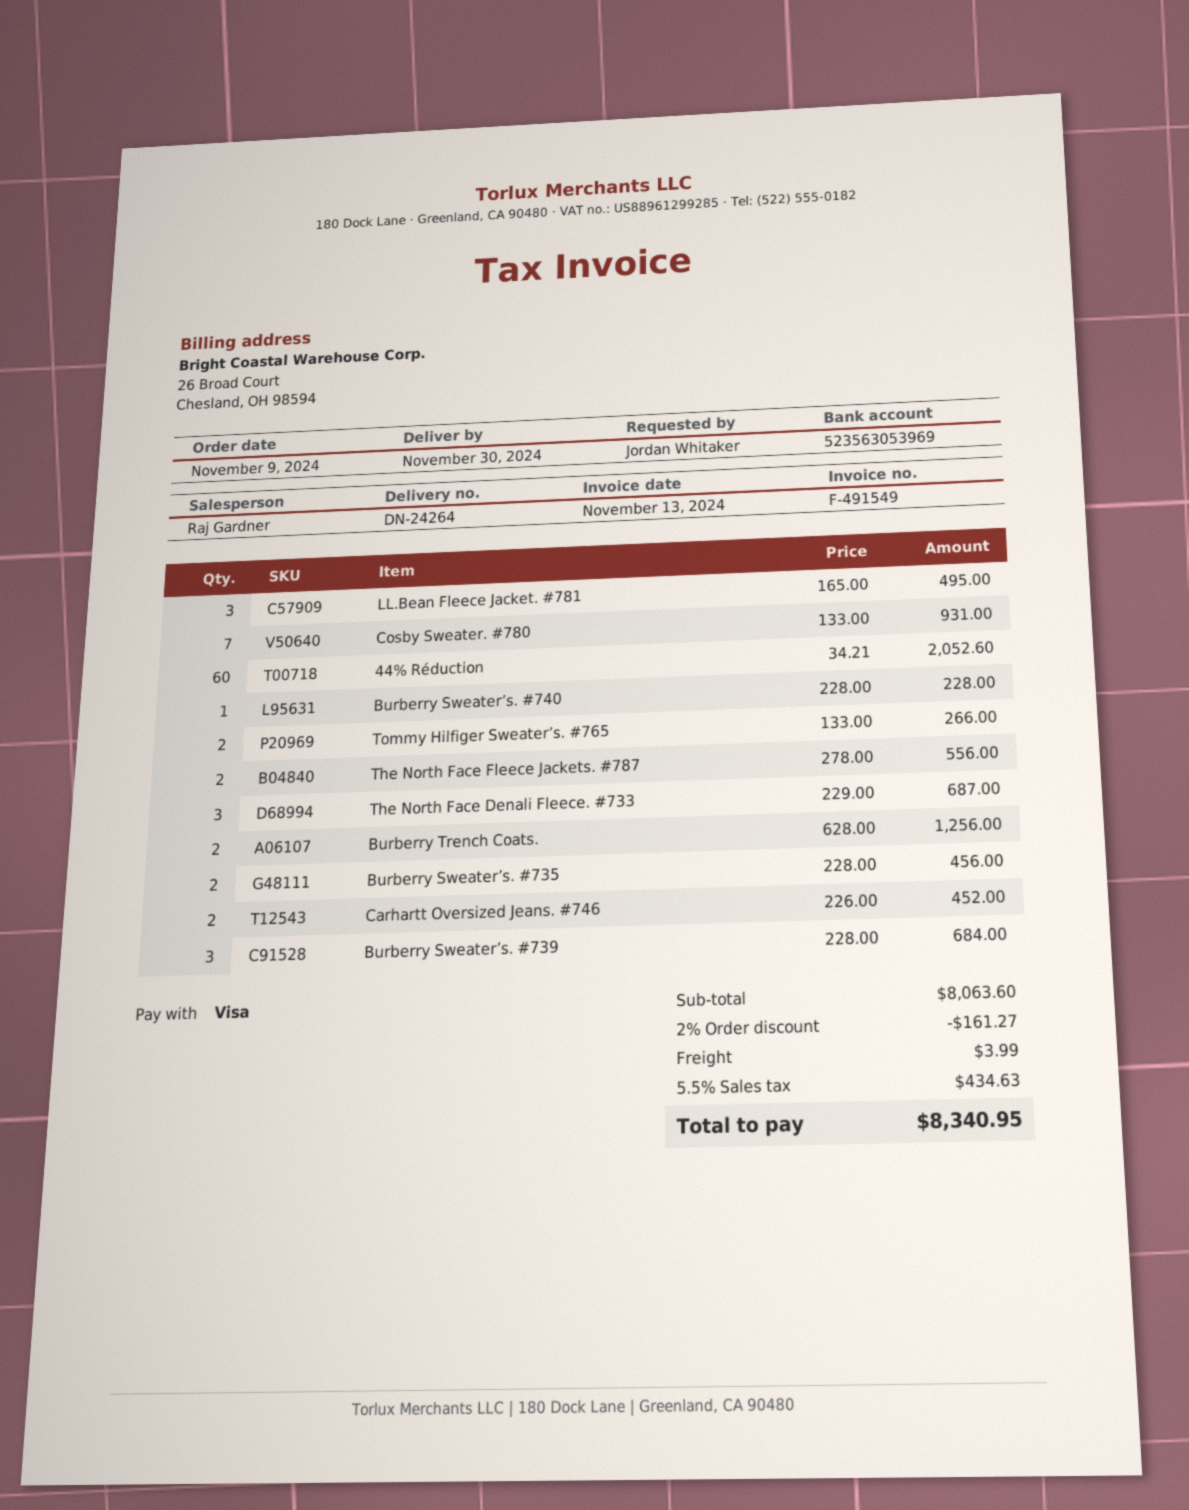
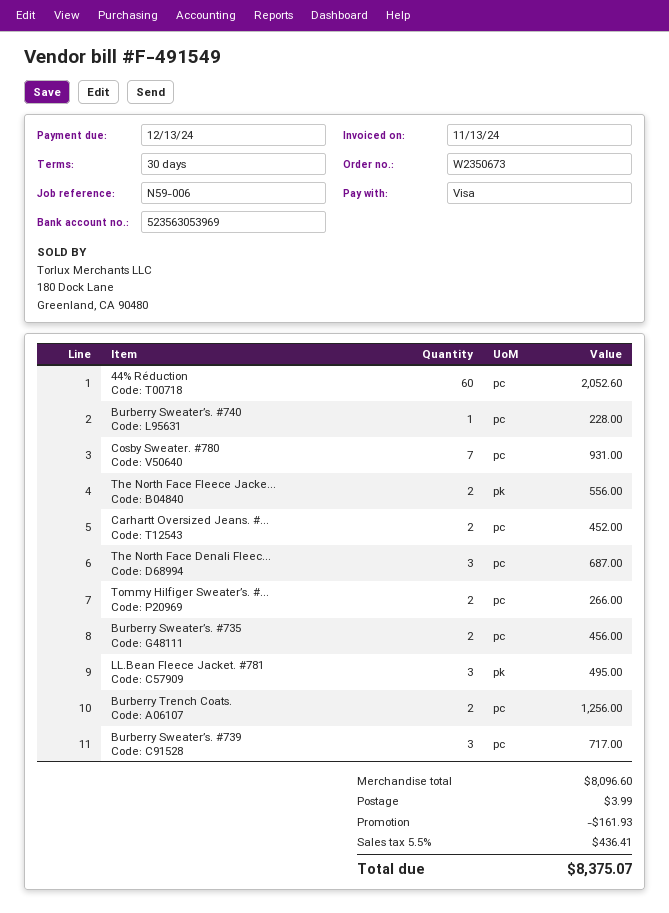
Burberry Sweater’s. #739: 3 for 684.00 -> 3 for 717.00
subtotal: 8063.60 -> 8096.60
discount: 161.27 -> 161.93
tax: 5.5% = 434.63 -> 5.5% = 436.41
total: 8340.95 -> 8375.07

